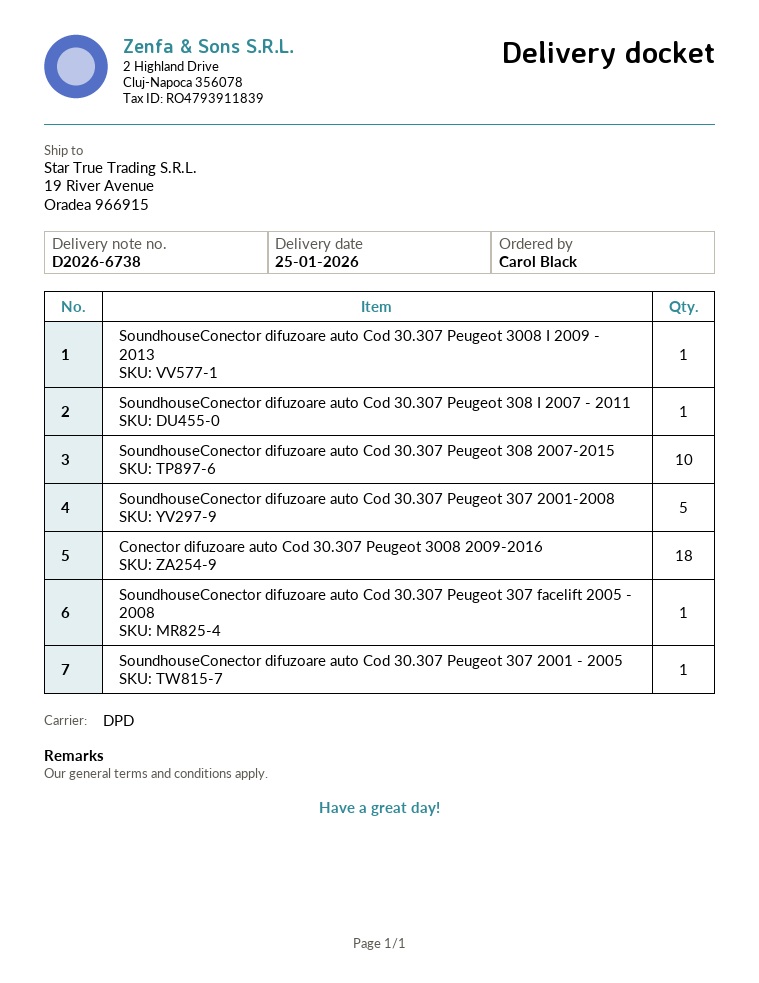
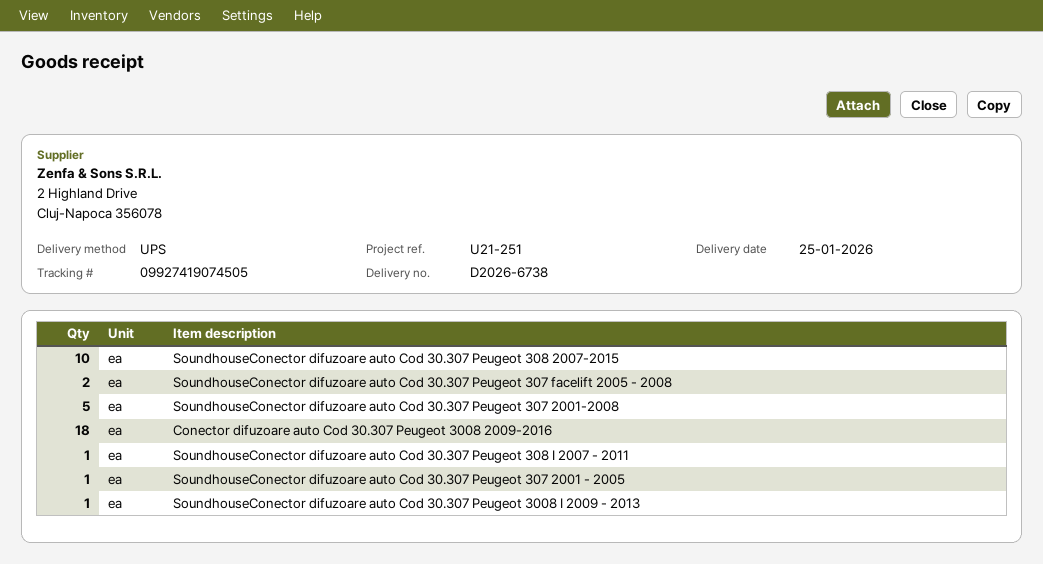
shipping method: DPD -> UPS
SoundhouseConector difuzoare auto Cod 30.307 Peugeot 307 facelift 2005 - 2008: 1 -> 2

